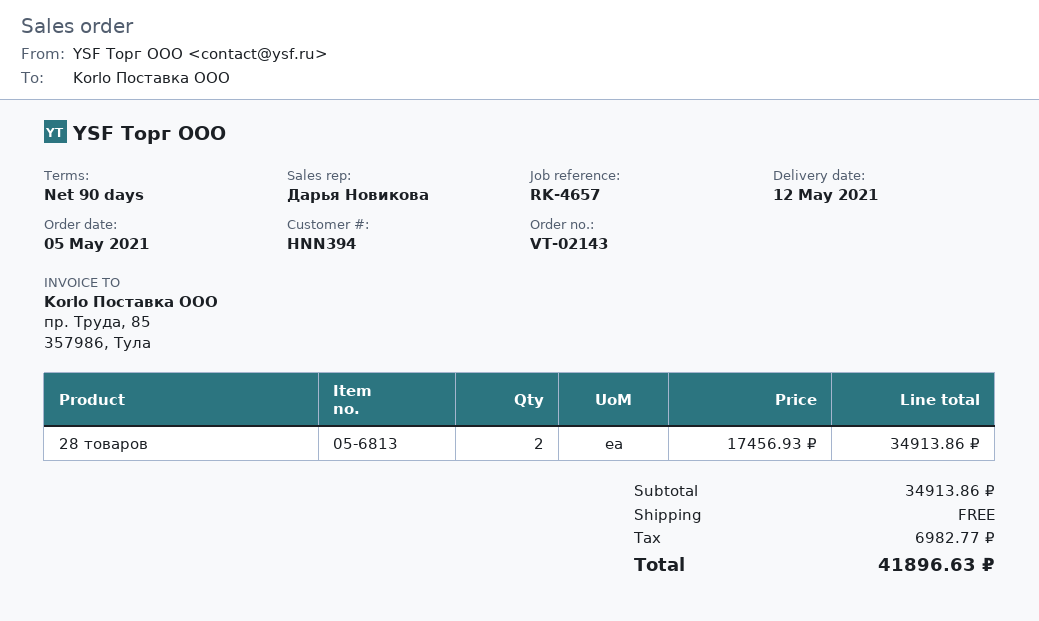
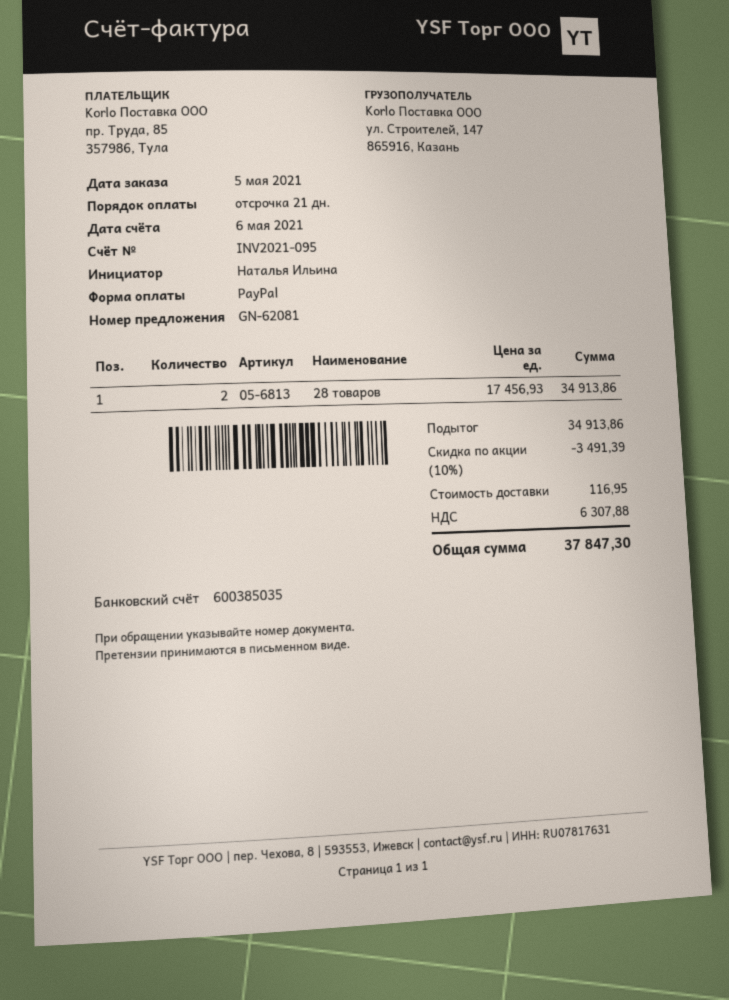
payment terms: 90 days -> 21 days
discount: none -> 10% = 3491.39
shipping: 0.00 -> 116.95
tax: 6982.77 -> 6307.88
total: 41896.63 -> 37847.30

